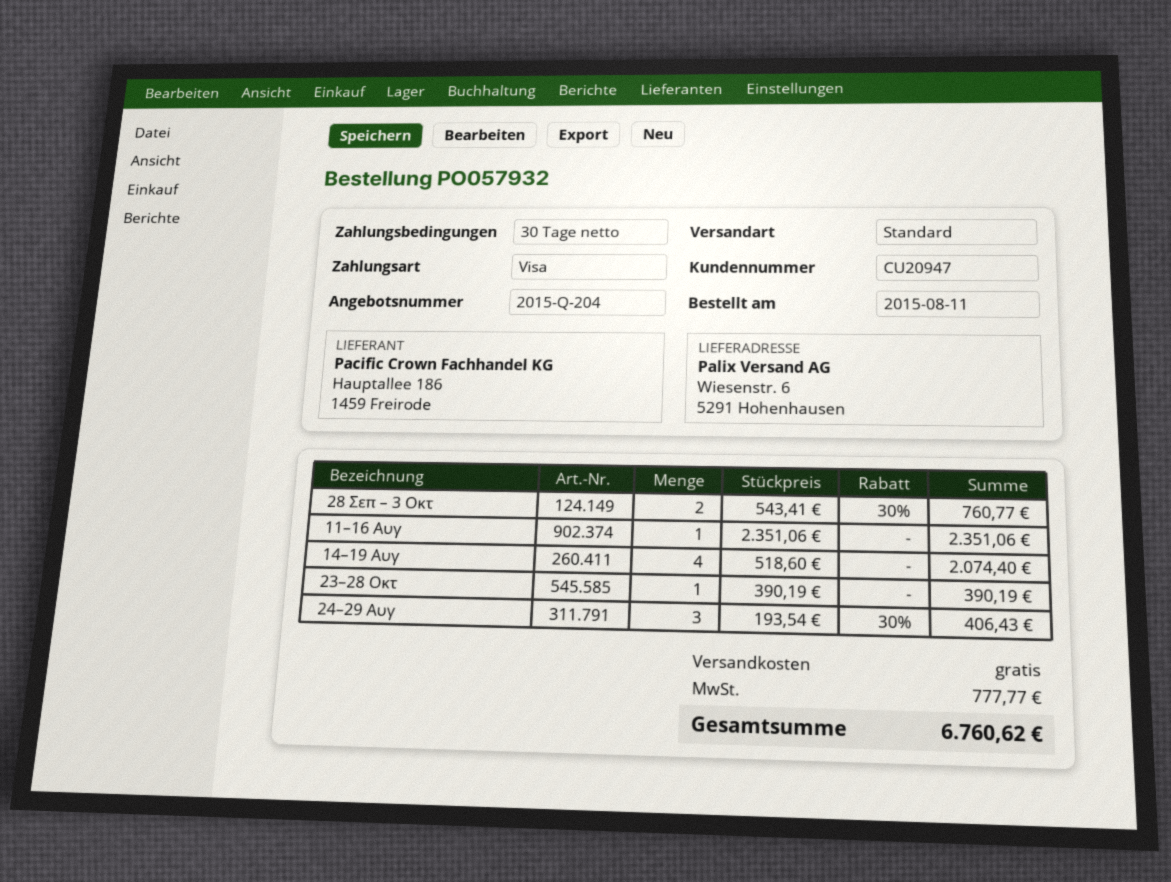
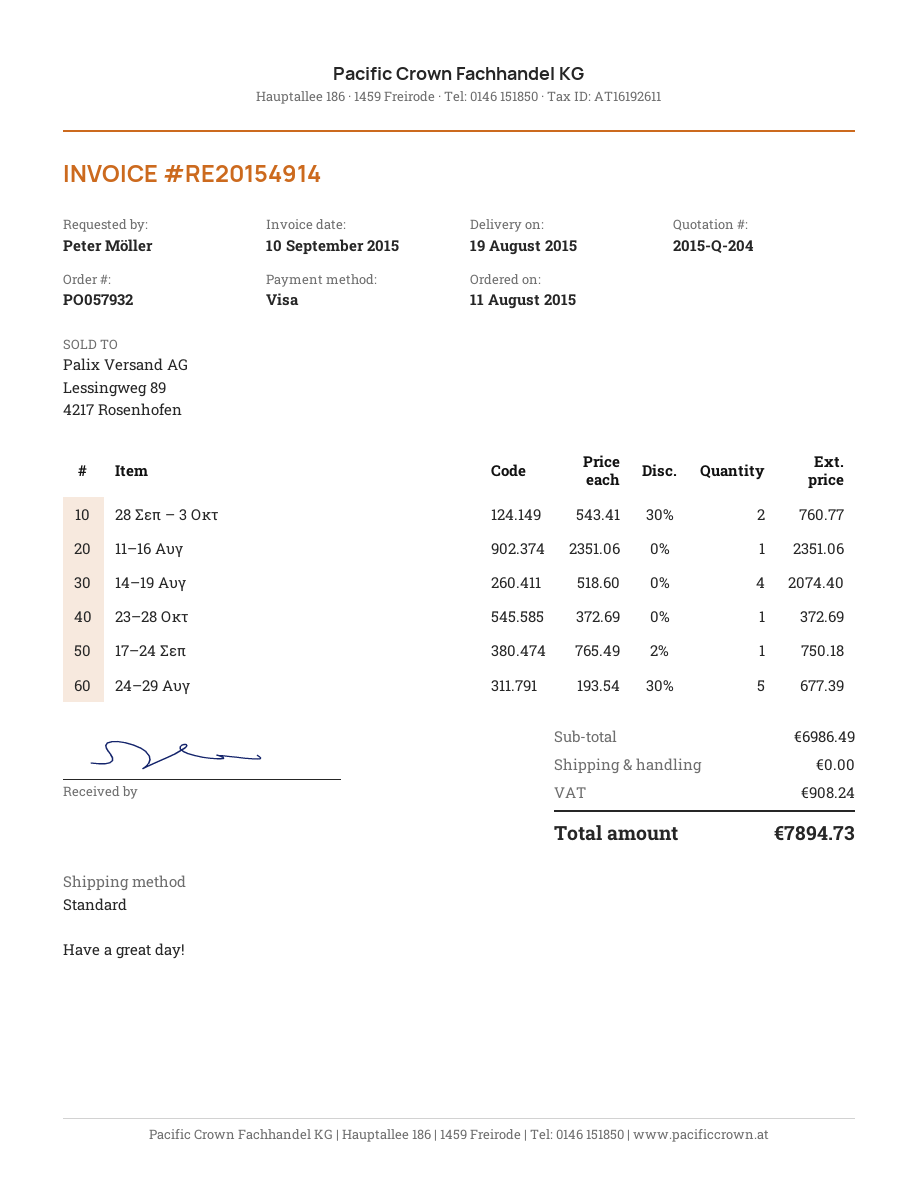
23–28 Οκτ: 1 x 390.19 = 390.19 -> 1 x 372.69 = 372.69
24–29 Αυγ: 3 x 193.54 - 30% = 406.43 -> 5 x 193.54 - 30% = 677.39
17–24 Σεπ: none -> 1 x 765.49 - 2% = 750.18
tax: 777.77 -> 908.24
total: 6760.62 -> 7894.73

